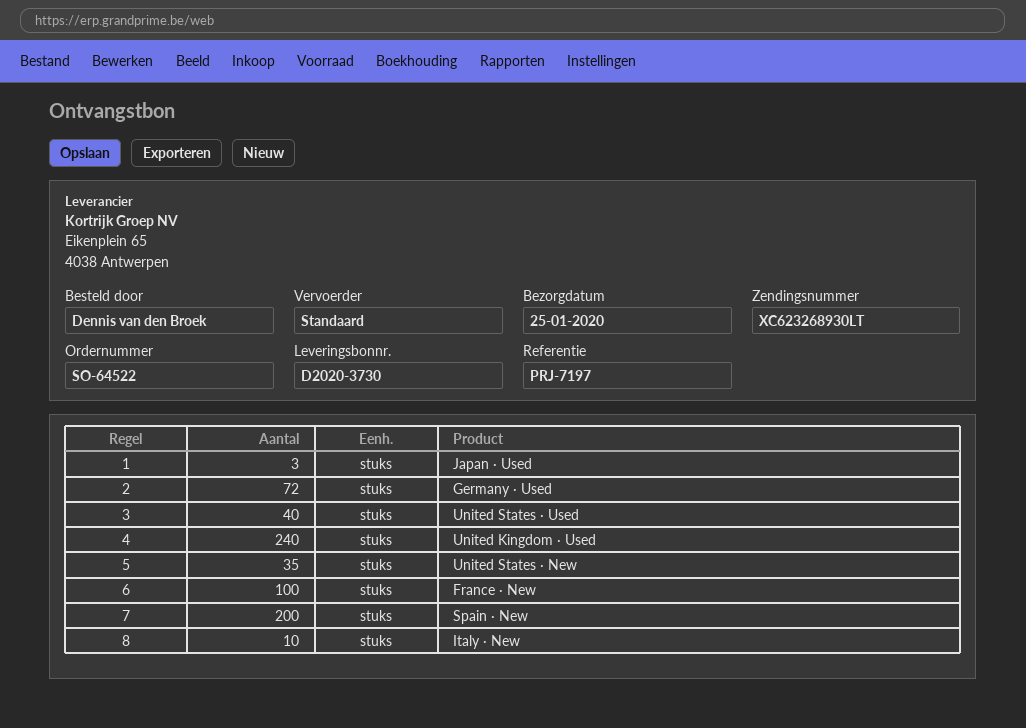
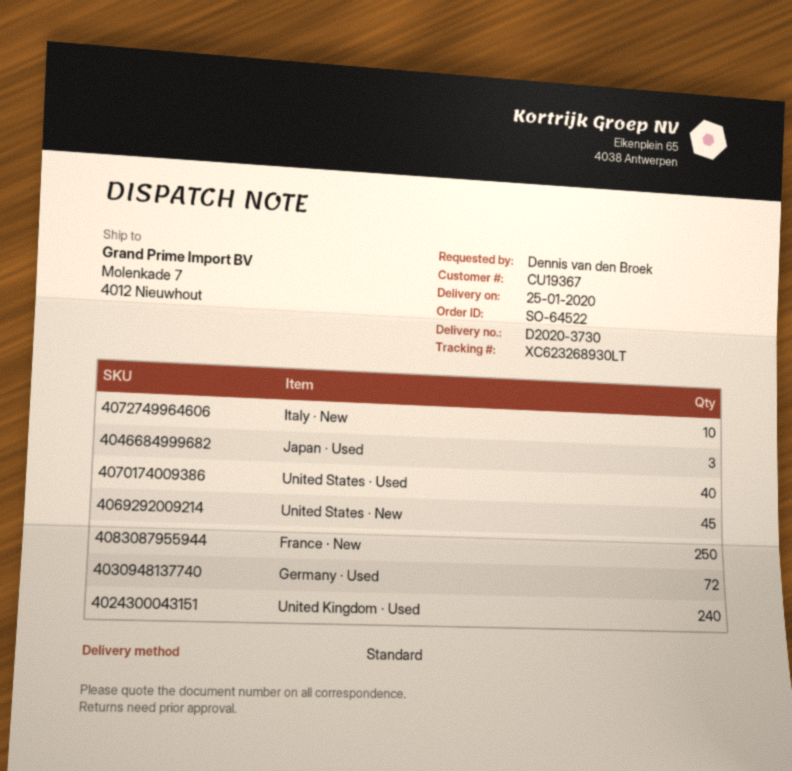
United States · New: 35 -> 45
France · New: 100 -> 250
Spain · New: 200 -> none

